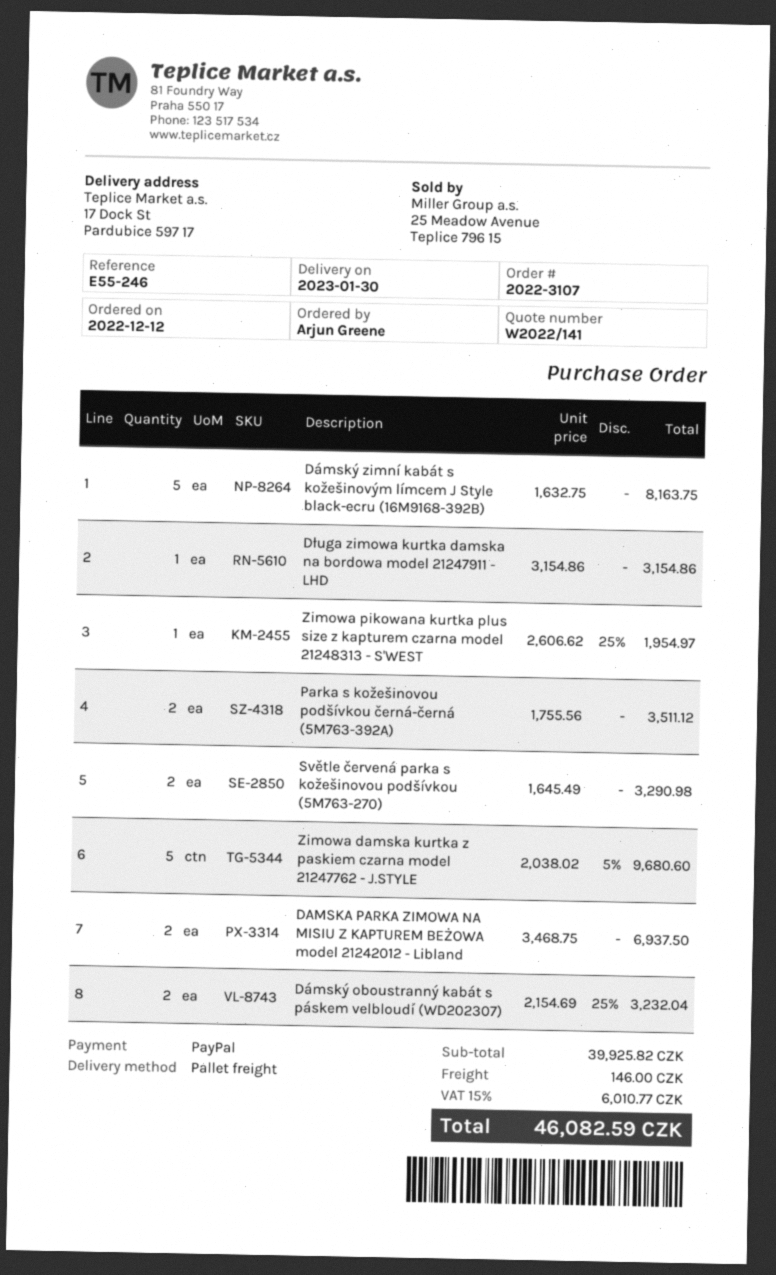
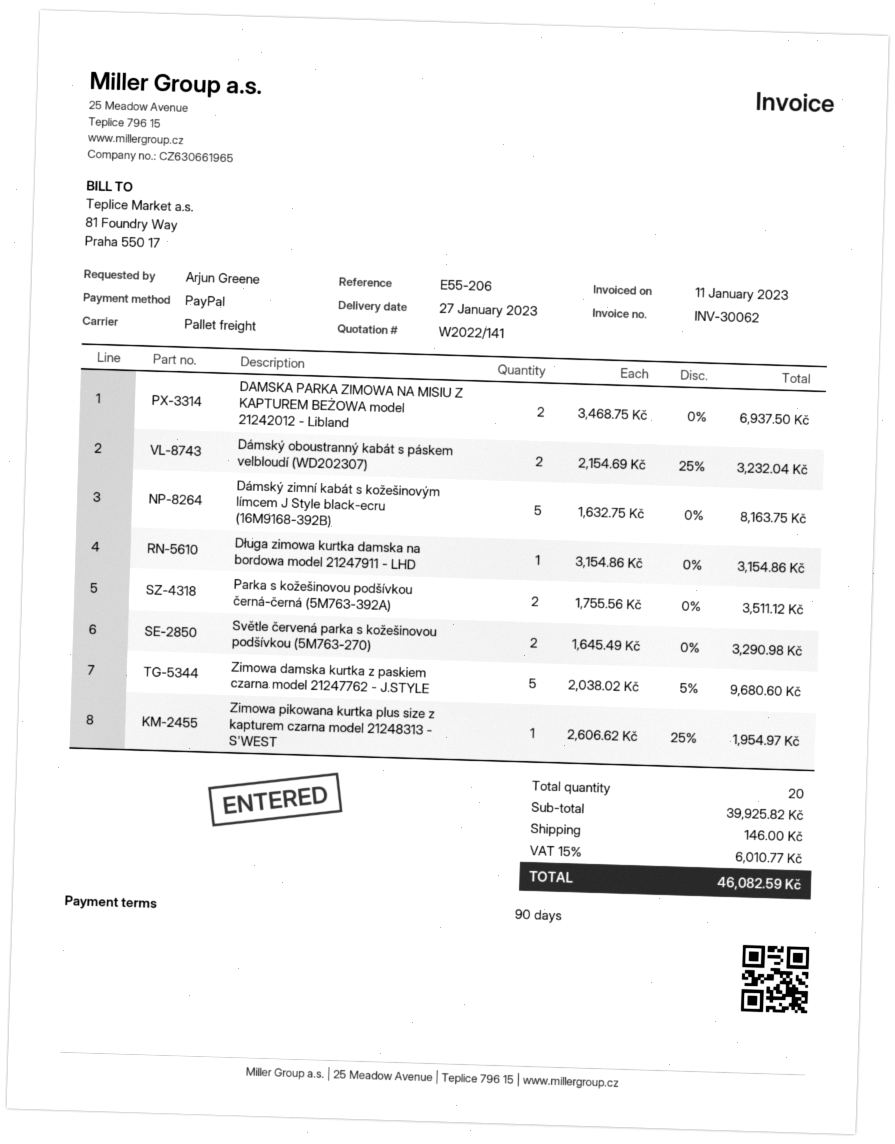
delivery date: 2023-01-30 -> 2023-01-27
reference: E55-246 -> E55-206

